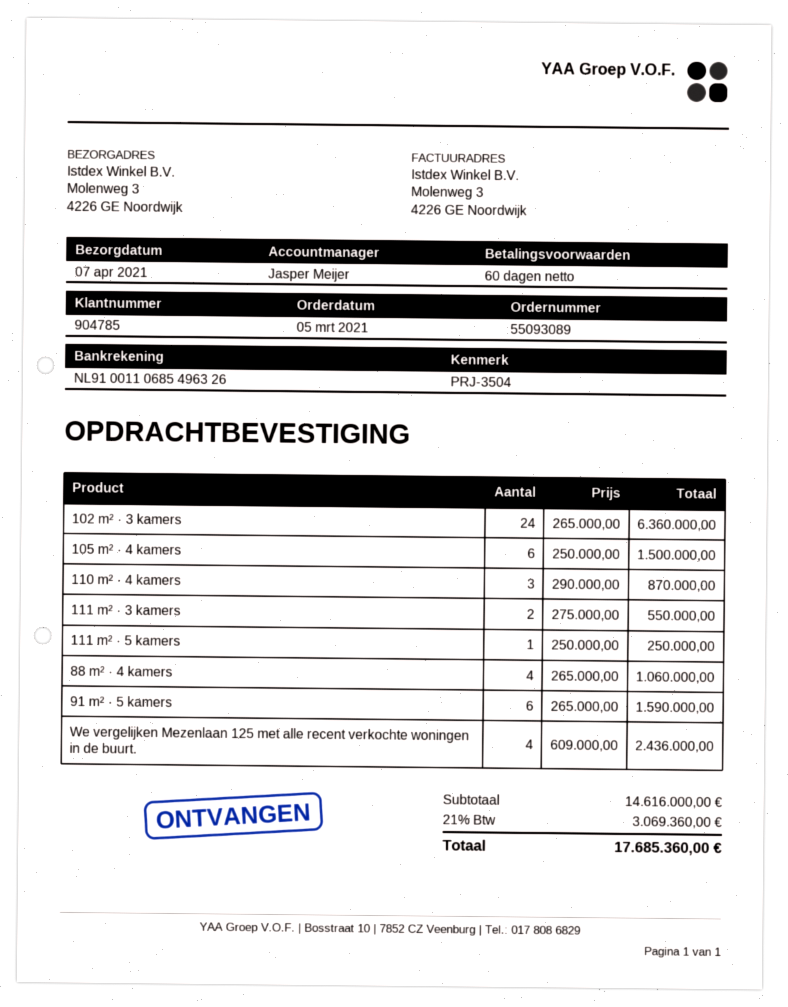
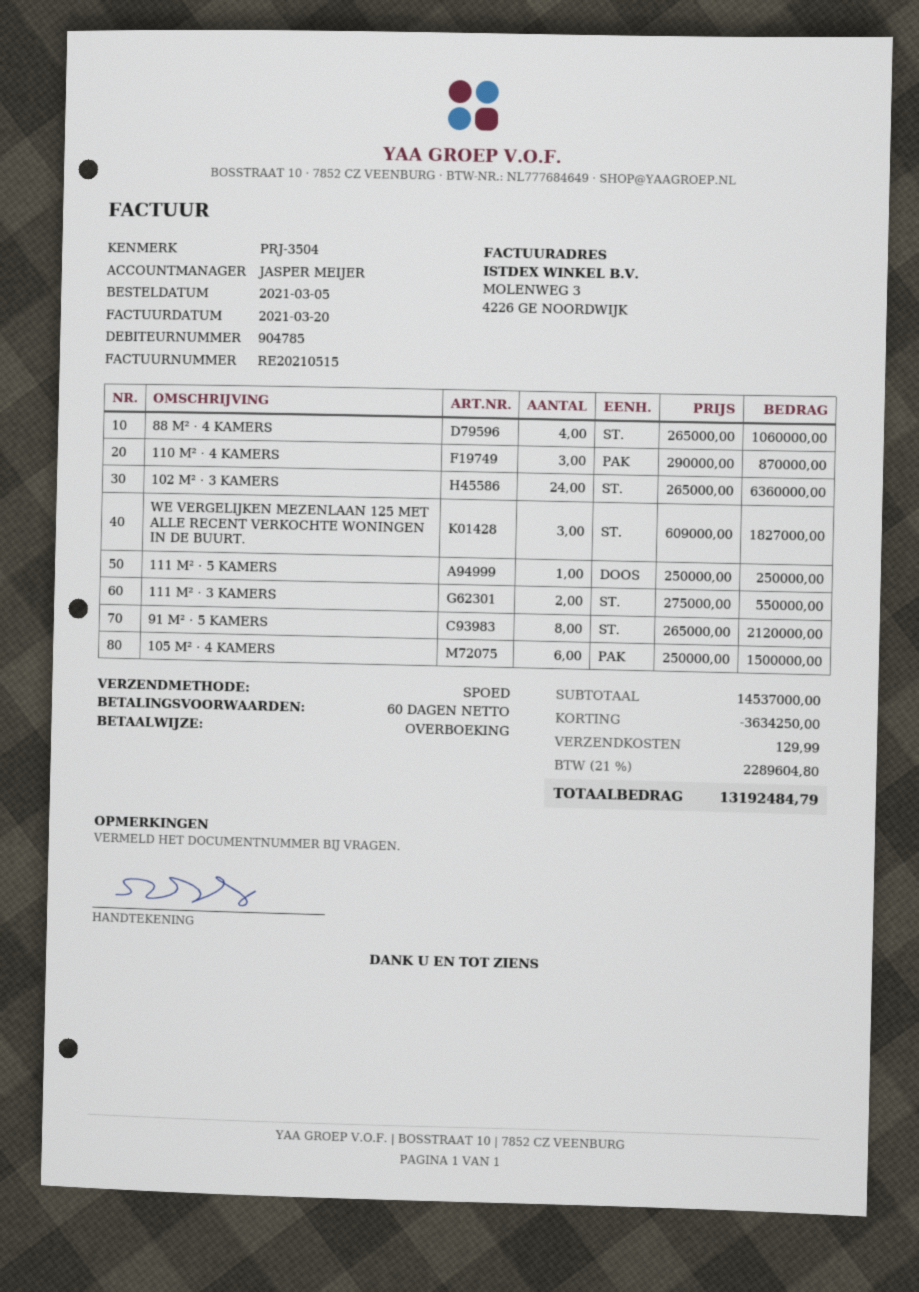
91 m² · 5 kamers: 6 x 265000.00 = 1590000.00 -> 8 x 265000.00 = 2120000.00
We vergelijken Mezenlaan 125 met alle recent verkochte woningen in de buurt.: 4 x 609000.00 = 2436000.00 -> 3 x 609000.00 = 1827000.00
subtotal: 14616000.00 -> 14537000.00
discount: none -> 3634250.00
shipping: none -> 129.99
tax: 21% = 3069360.00 -> 21% = 2289604.80
total: 17685360.00 -> 13192484.79

